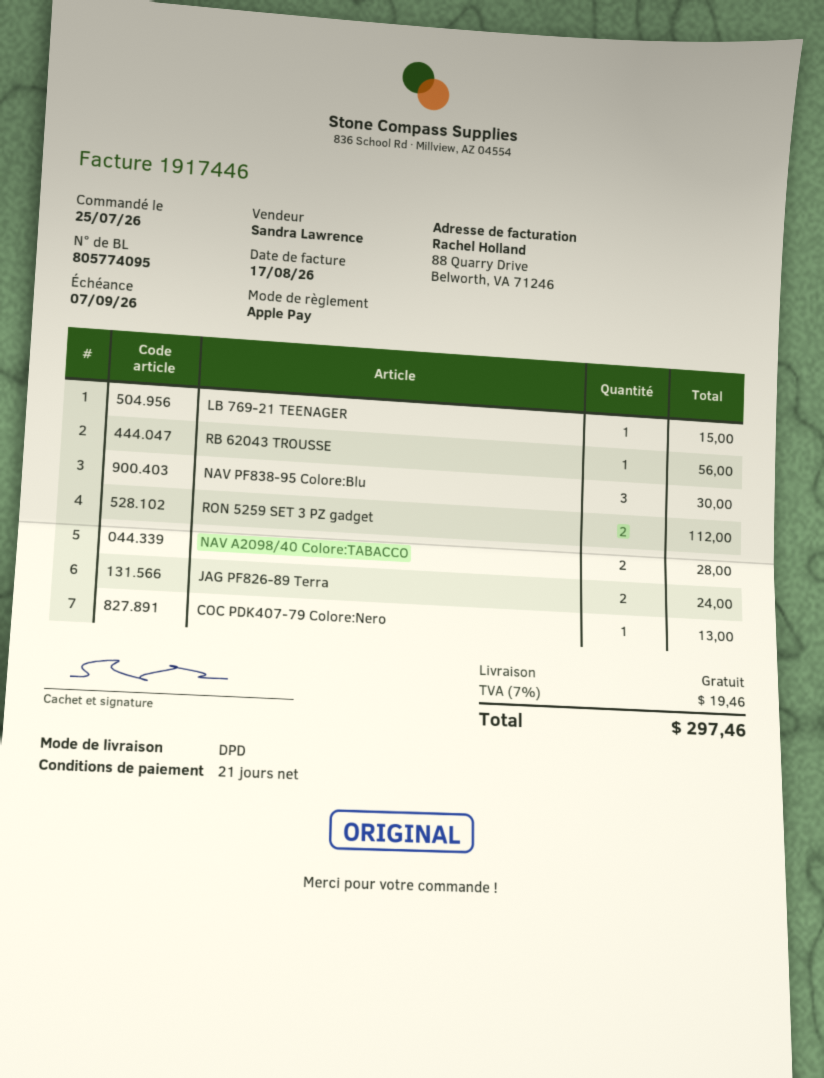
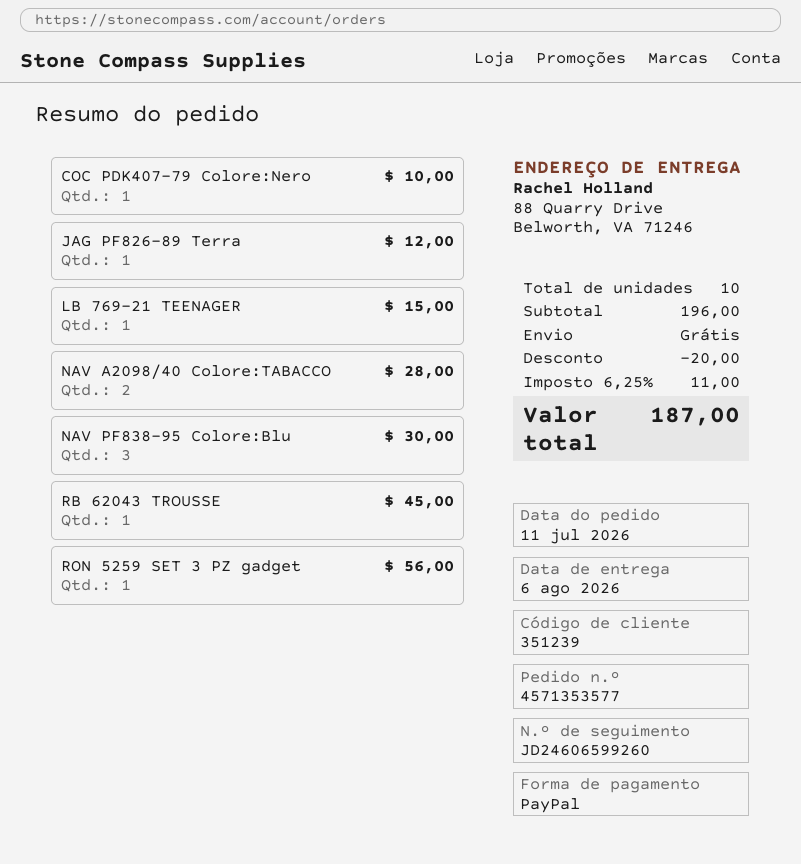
order date: 2026-07-25 -> 2026-07-11
payment method: Apple Pay -> PayPal
RB 62043 TROUSSE: 1 for 56.00 -> 1 for 45.00
RON 5259 SET 3 PZ gadget: 2 for 112.00 -> 1 for 56.00
JAG PF826-89 Terra: 2 for 24.00 -> 1 for 12.00
COC PDK407-79 Colore:Nero: 1 for 13.00 -> 1 for 10.00
discount: none -> 20.00
tax: 7% = 19.46 -> 6.25% = 11.00
total: 297.46 -> 187.00

